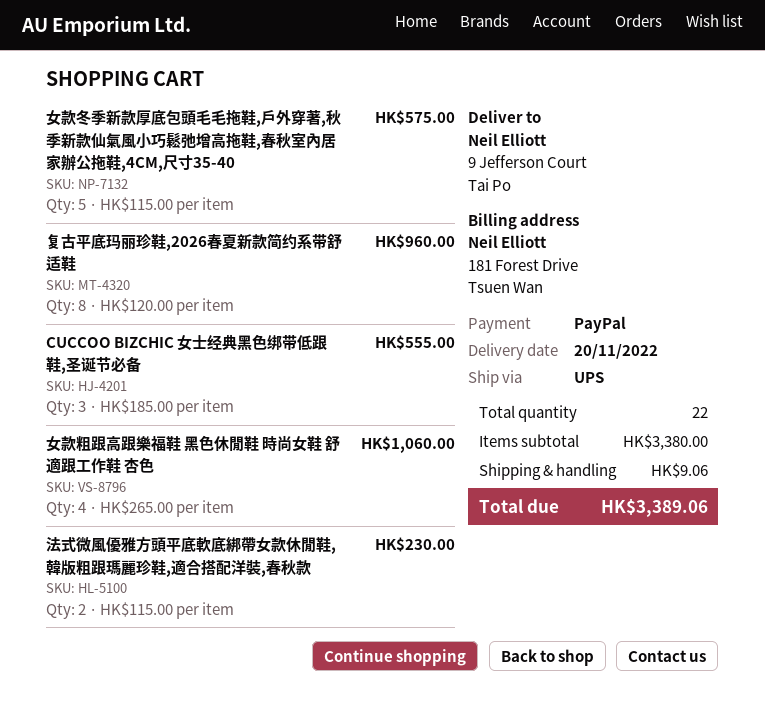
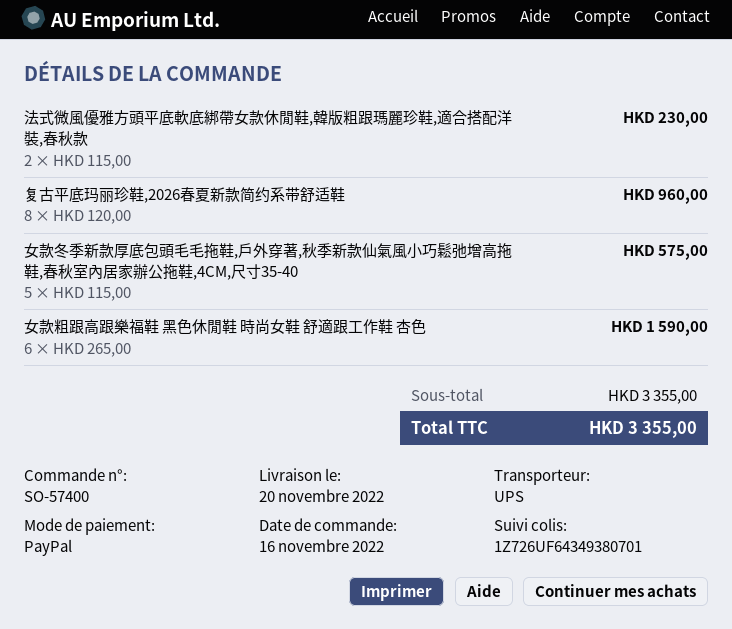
CUCCOO BIZCHIC 女士经典黑色绑带低跟鞋,圣诞节必备: 3 x 185.00 = 555.00 -> none
女款粗跟高跟樂福鞋 黑色休閒鞋 時尚女鞋 舒適跟工作鞋 杏色: 4 x 265.00 = 1060.00 -> 6 x 265.00 = 1590.00
subtotal: 3380.00 -> 3355.00
shipping: 9.06 -> none
total: 3389.06 -> 3355.00

